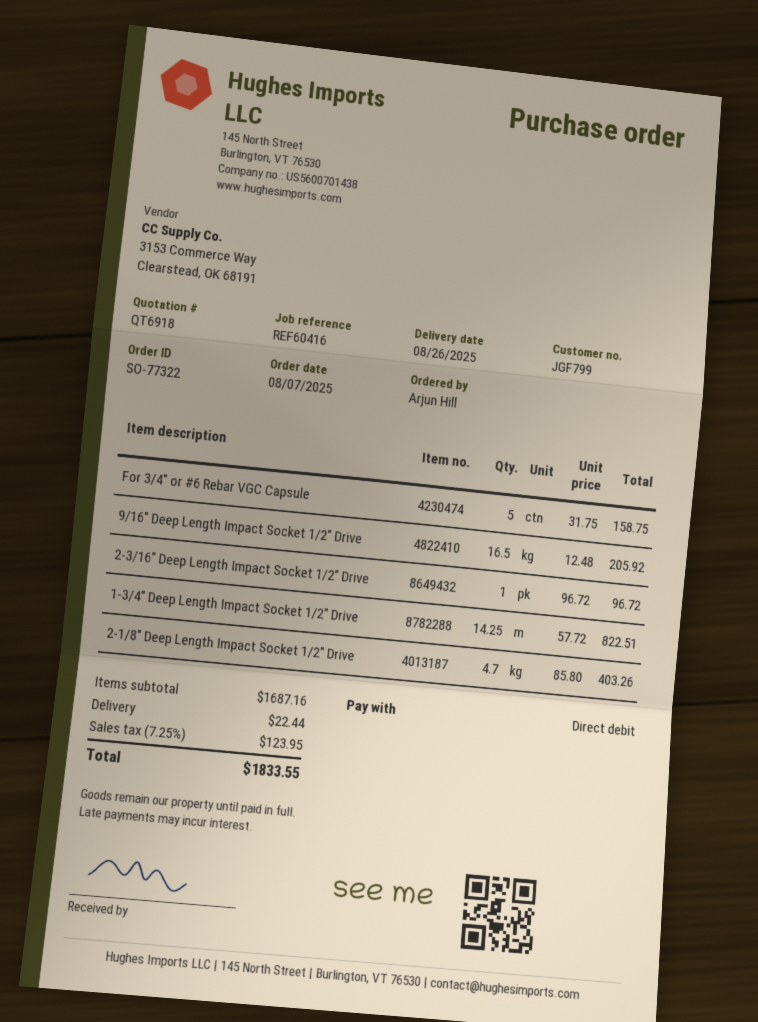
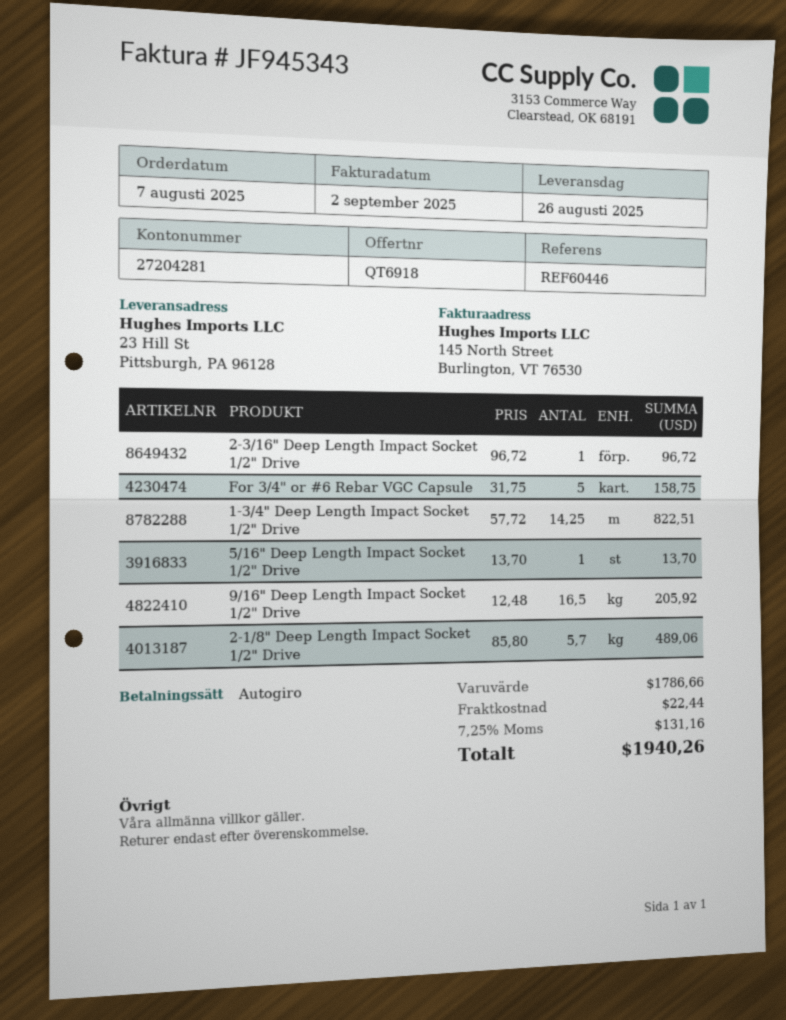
reference: REF60416 -> REF60446
2-1/8" Deep Length Impact Socket 1/2" Drive: 4.7 x 85.80 = 403.26 -> 5.7 x 85.80 = 489.06
5/16" Deep Length Impact Socket 1/2" Drive: none -> 1 x 13.70 = 13.70
subtotal: 1687.16 -> 1786.66
tax: 7.25% = 123.95 -> 7.25% = 131.16
total: 1833.55 -> 1940.26

